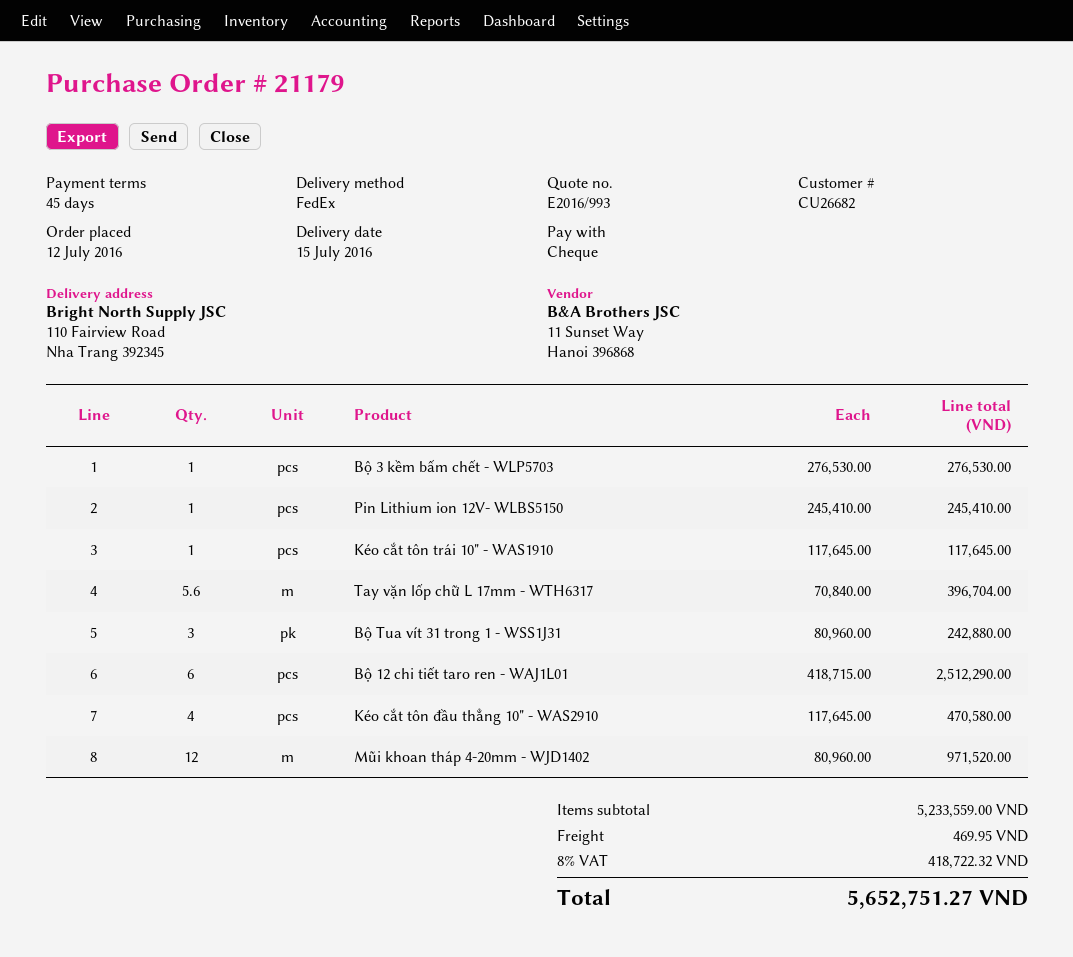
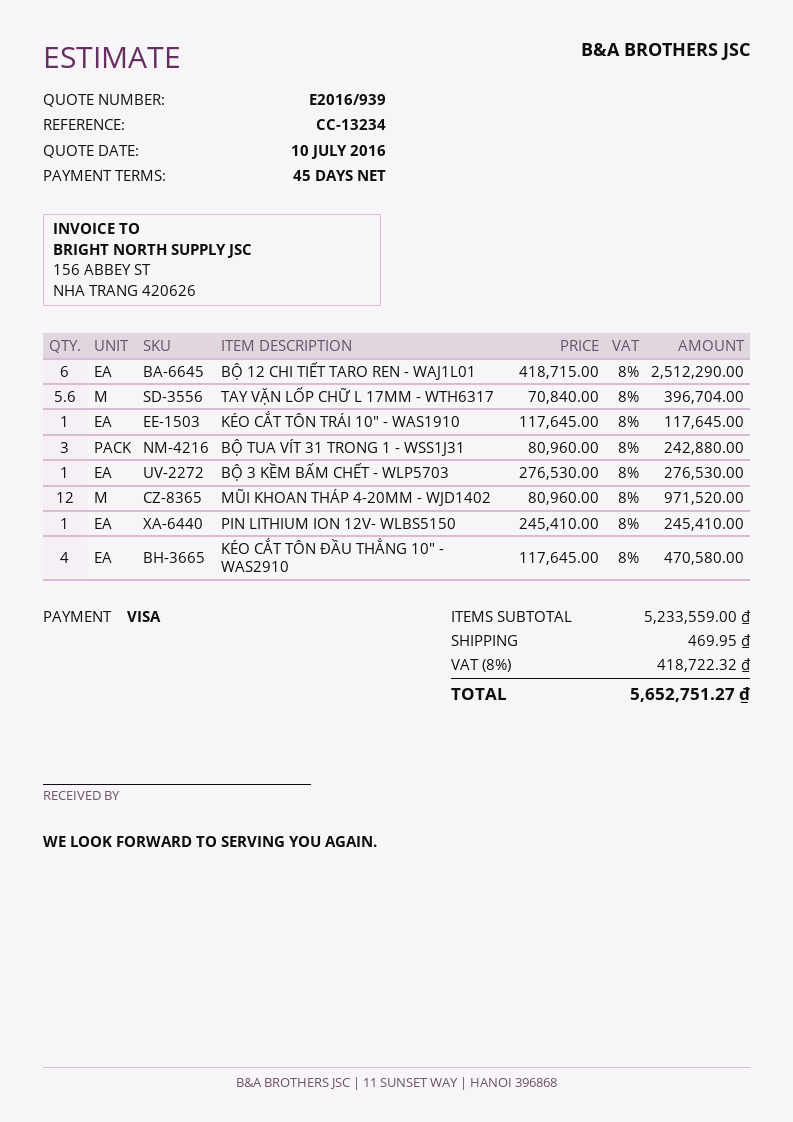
quote number: E2016/993 -> E2016/939
payment method: cheque -> Visa

